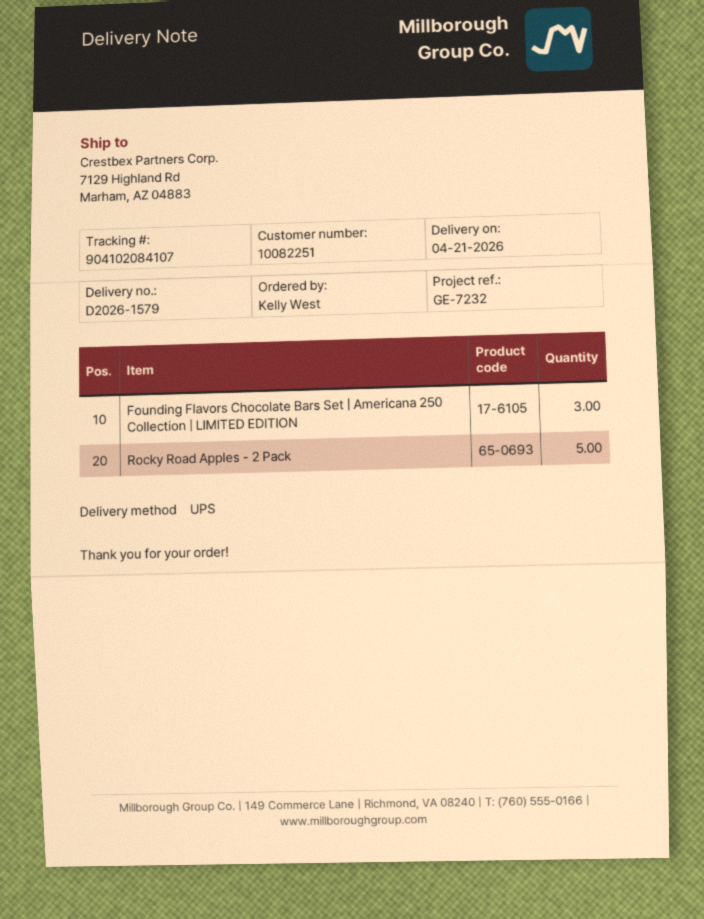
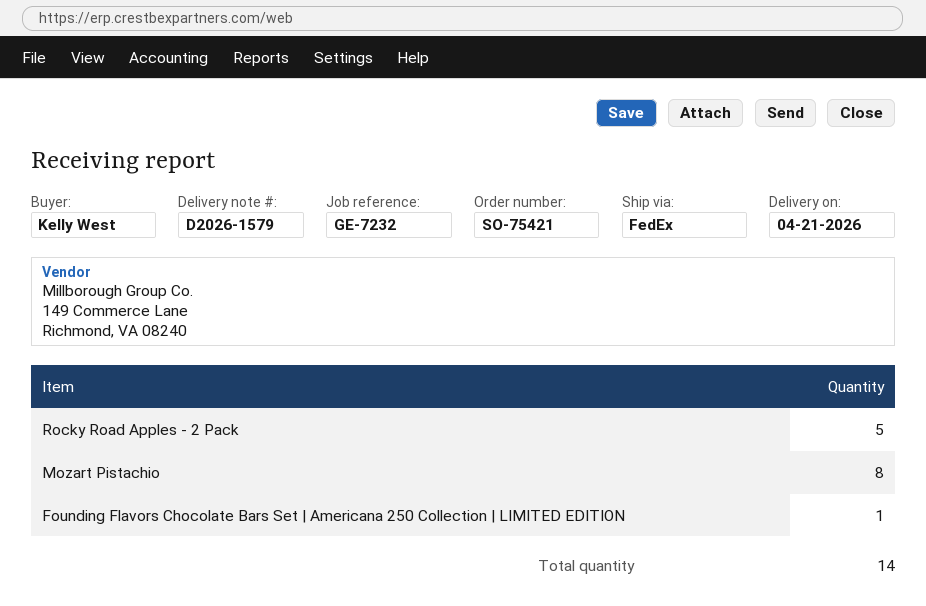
shipping method: UPS -> FedEx
Founding Flavors Chocolate Bars Set | Americana 250 Collection | LIMITED EDITION: 3 -> 1
Mozart Pistachio: none -> 8

